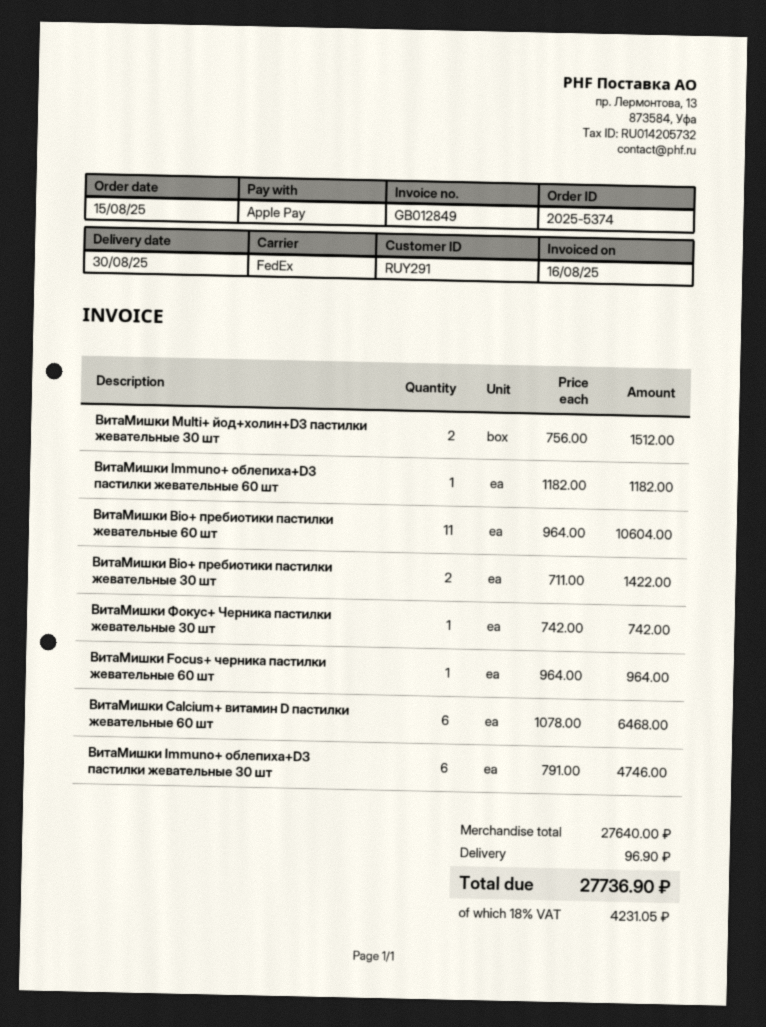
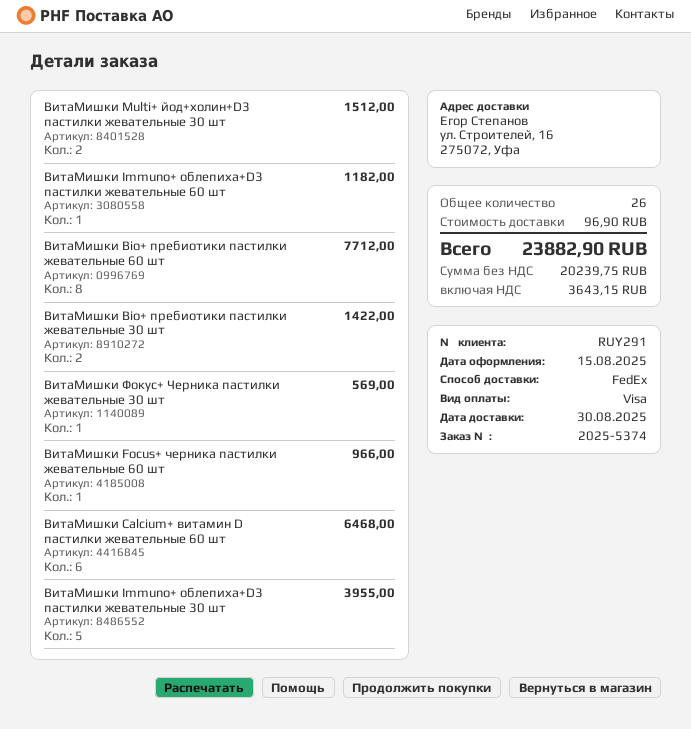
payment method: Apple Pay -> Visa
ВитаМишки Bio+ пребиотики пастилки жевательные 60 шт: 11 for 10604.00 -> 8 for 7712.00
ВитаМишки Фокус+ Черника пастилки жевательные 30 шт: 1 for 742.00 -> 1 for 569.00
ВитаМишки Focus+ черника пастилки жевательные 60 шт: 1 for 964.00 -> 1 for 966.00
ВитаМишки Immuno+ облепиха+D3 пастилки жевательные 30 шт: 6 for 4746.00 -> 5 for 3955.00
tax: 4231.05 -> 3643.15
total: 27736.90 -> 23882.90

